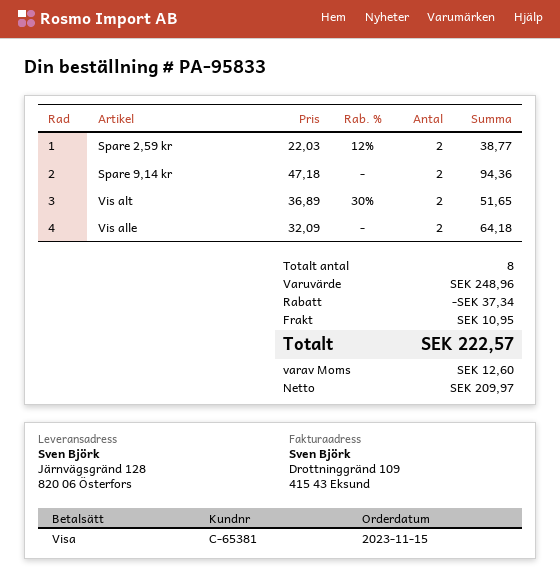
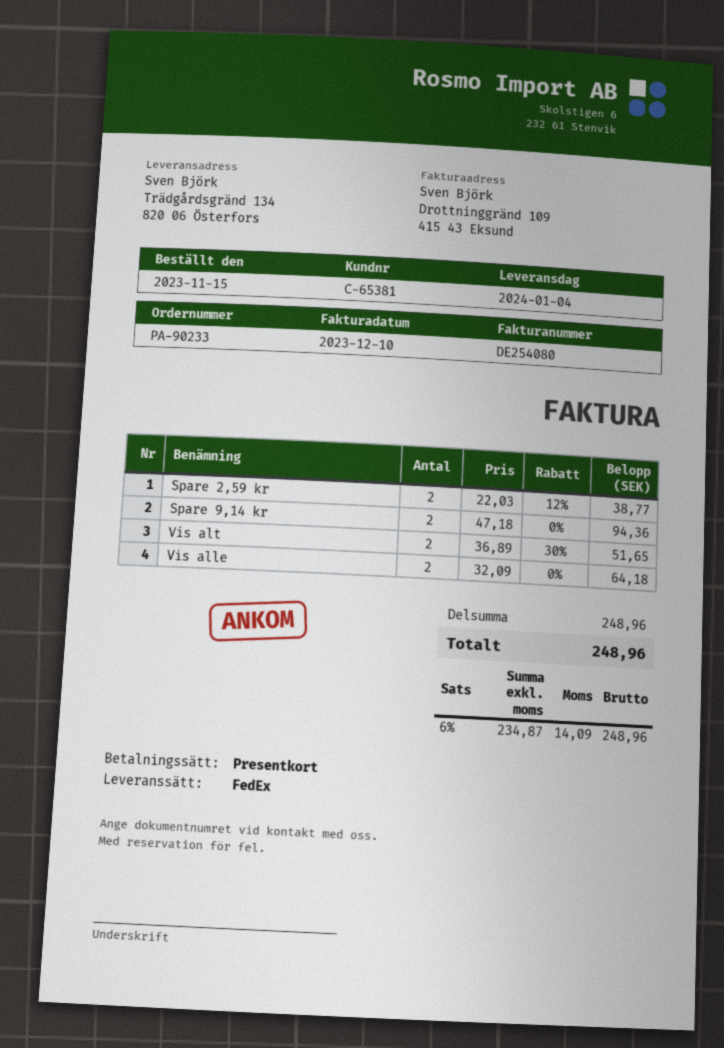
order number: PA-95833 -> PA-90233
payment method: Visa -> gift card
ship to: Järnvägsgränd 128, 820 06 Österfors -> Trädgårdsgränd 134, 820 06 Österfors
discount: 37.34 -> none
shipping: 10.95 -> none
net: 209.97 -> 234.87
tax: 12.60 -> 14.09
total: 222.57 -> 248.96

